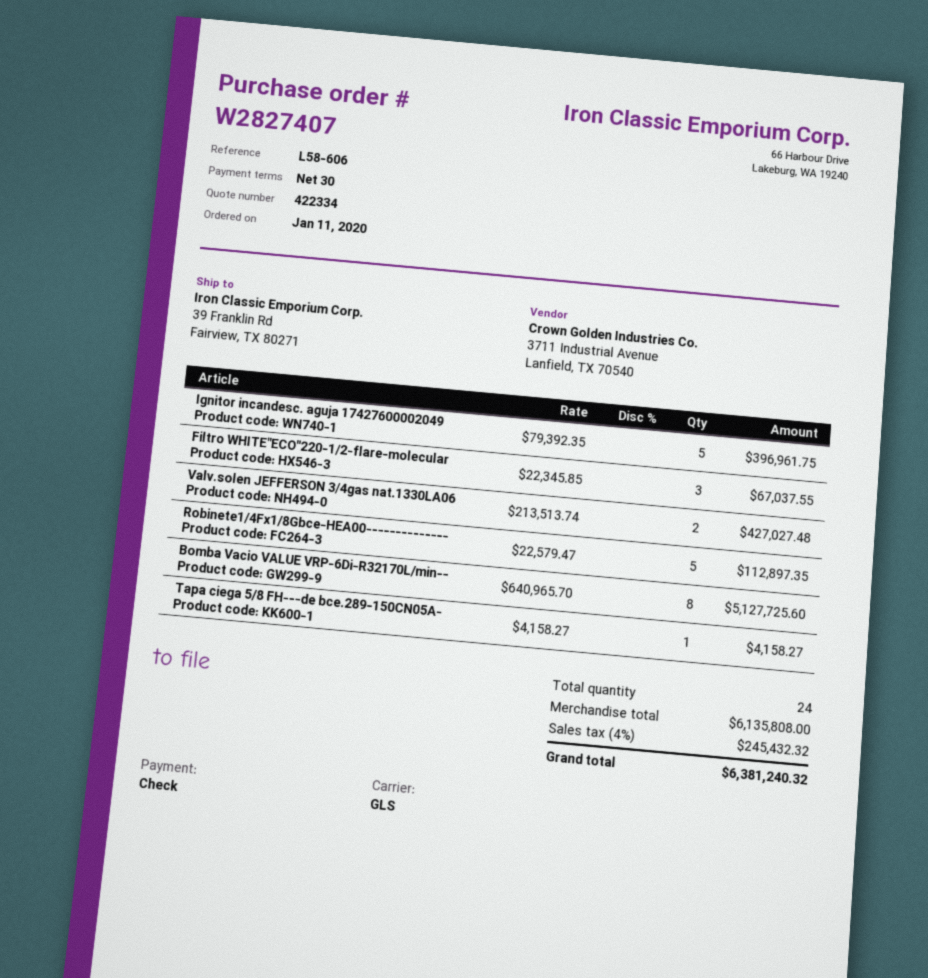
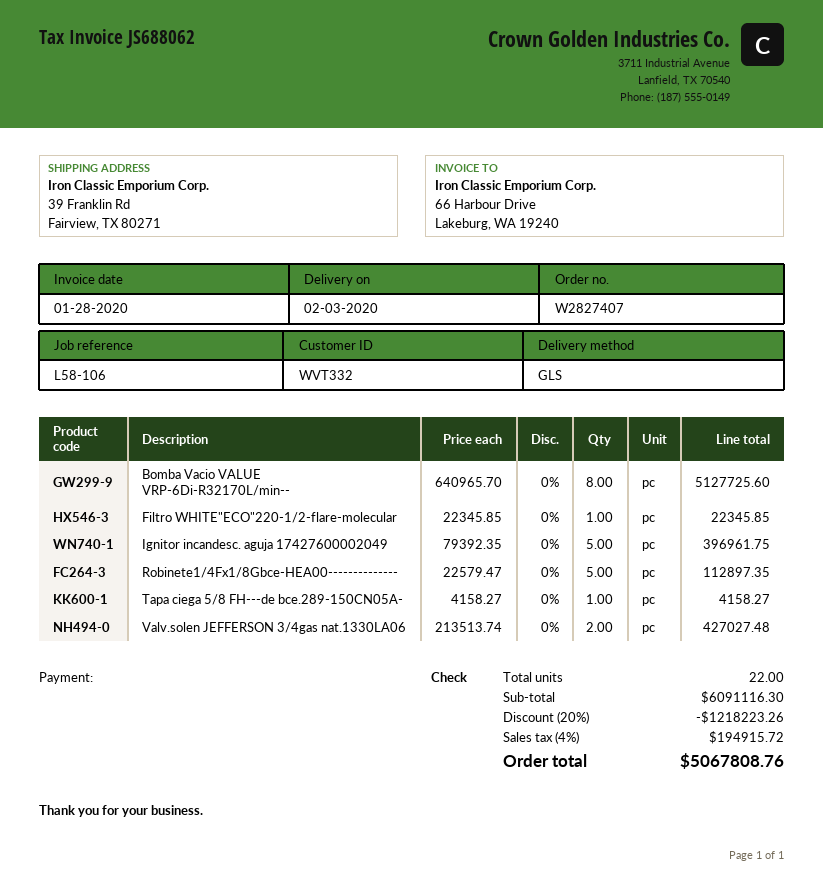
reference: L58-606 -> L58-106
Filtro WHITE"ECO"220-1/2-flare-molecular: 3 x 22345.85 = 67037.55 -> 1 x 22345.85 = 22345.85
total quantity: 24 -> 22
subtotal: 6135808.00 -> 6091116.30
discount: none -> 20% = 1218223.26
tax: 4% = 245432.32 -> 4% = 194915.72
total: 6381240.32 -> 5067808.76

